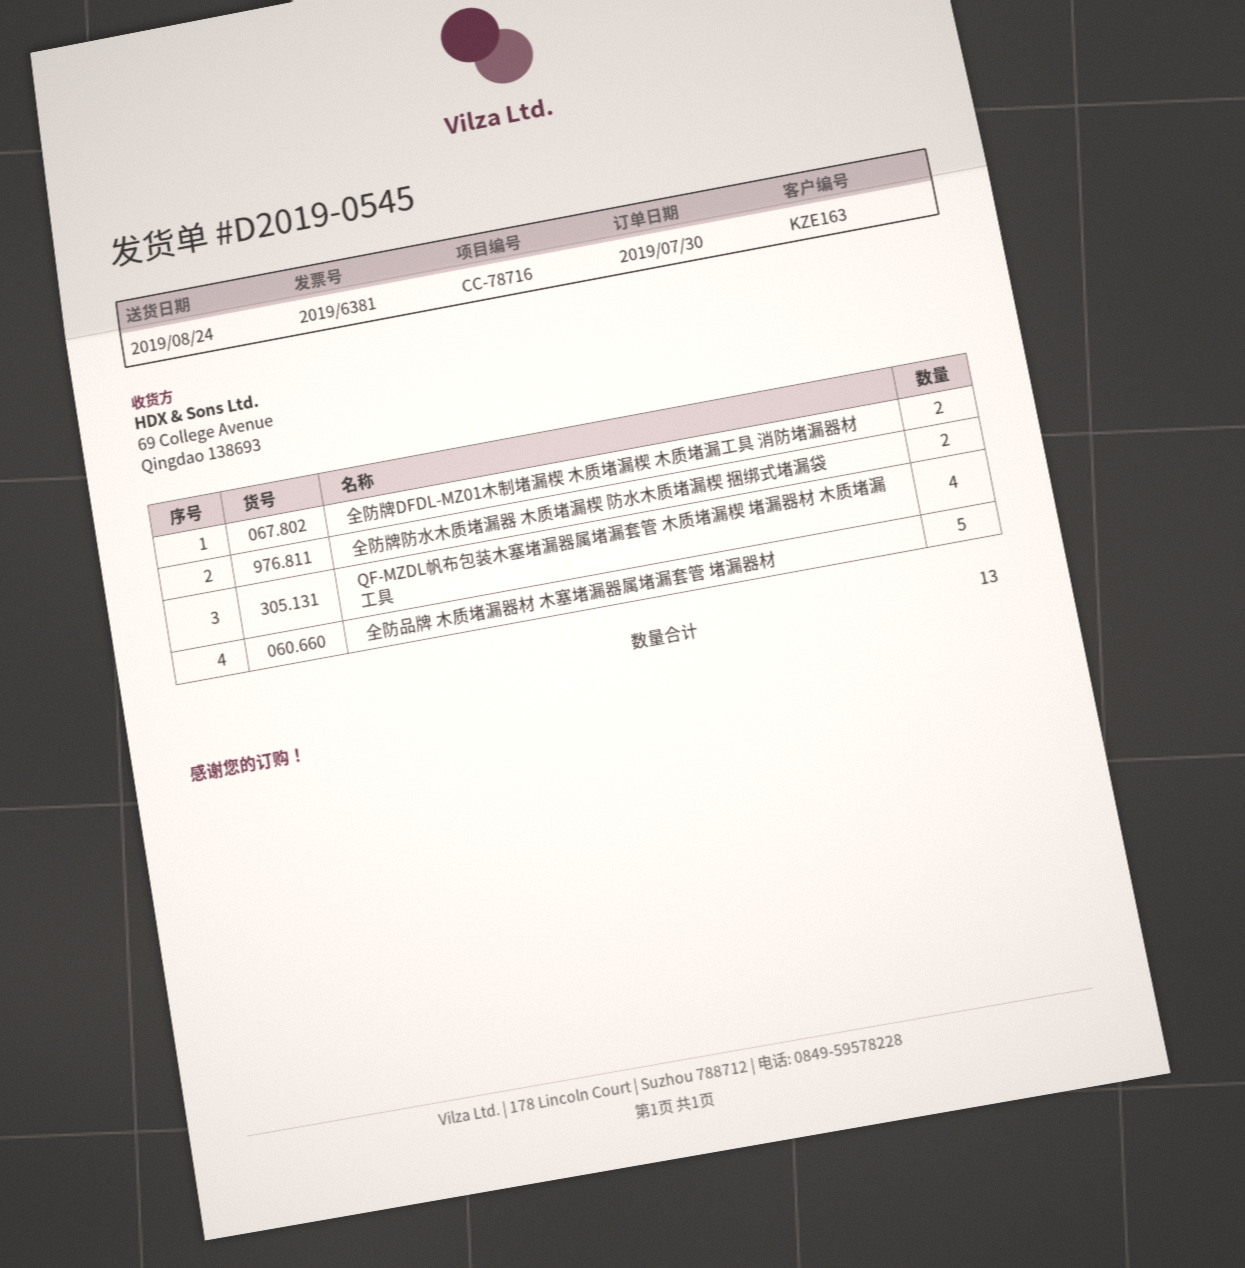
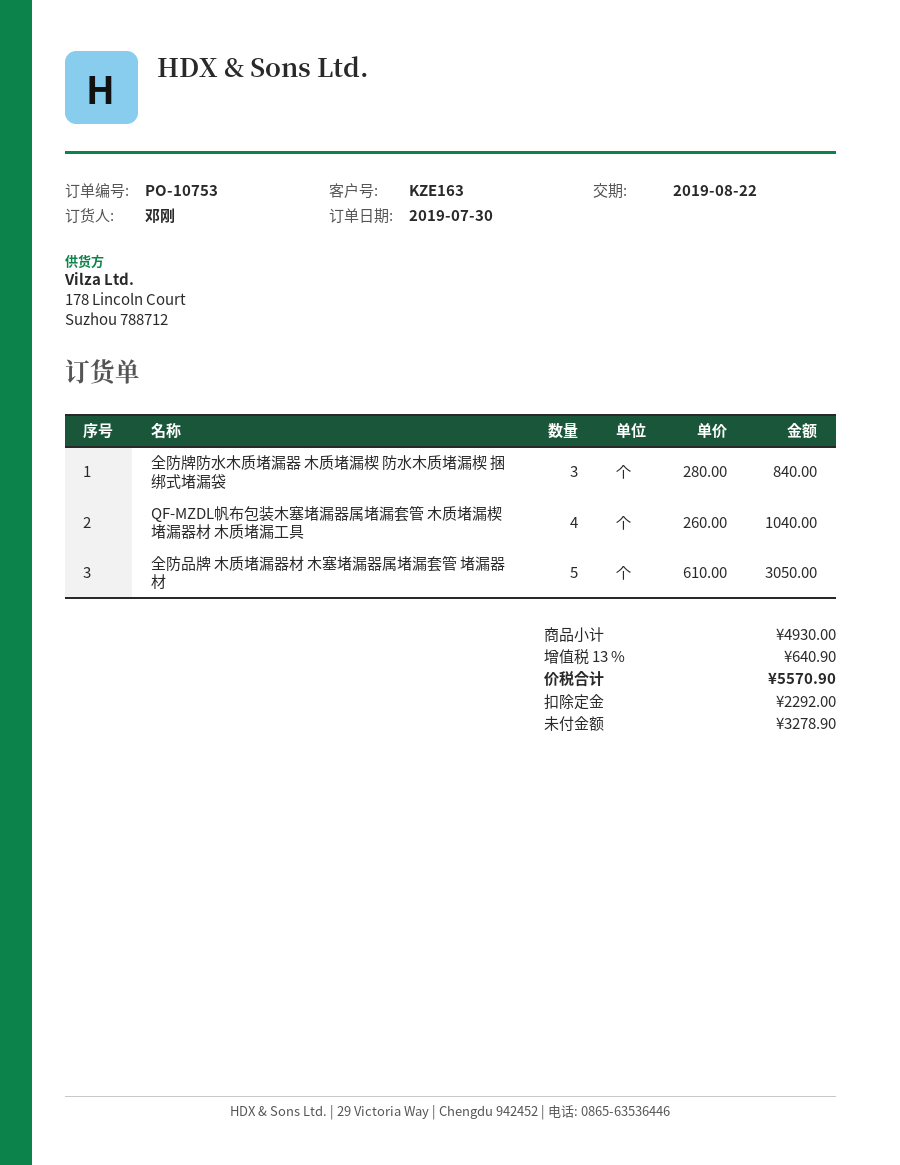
delivery date: 2019-08-24 -> 2019-08-22
全防牌DFDL-MZ01木制堵漏楔 木质堵漏楔 木质堵漏工具 消防堵漏器材: 2 -> none
全防牌防水木质堵漏器 木质堵漏楔 防水木质堵漏楔 捆绑式堵漏袋: 2 -> 3

